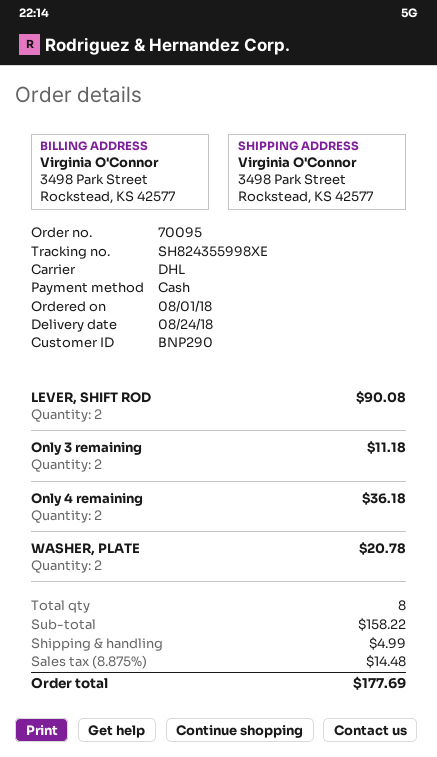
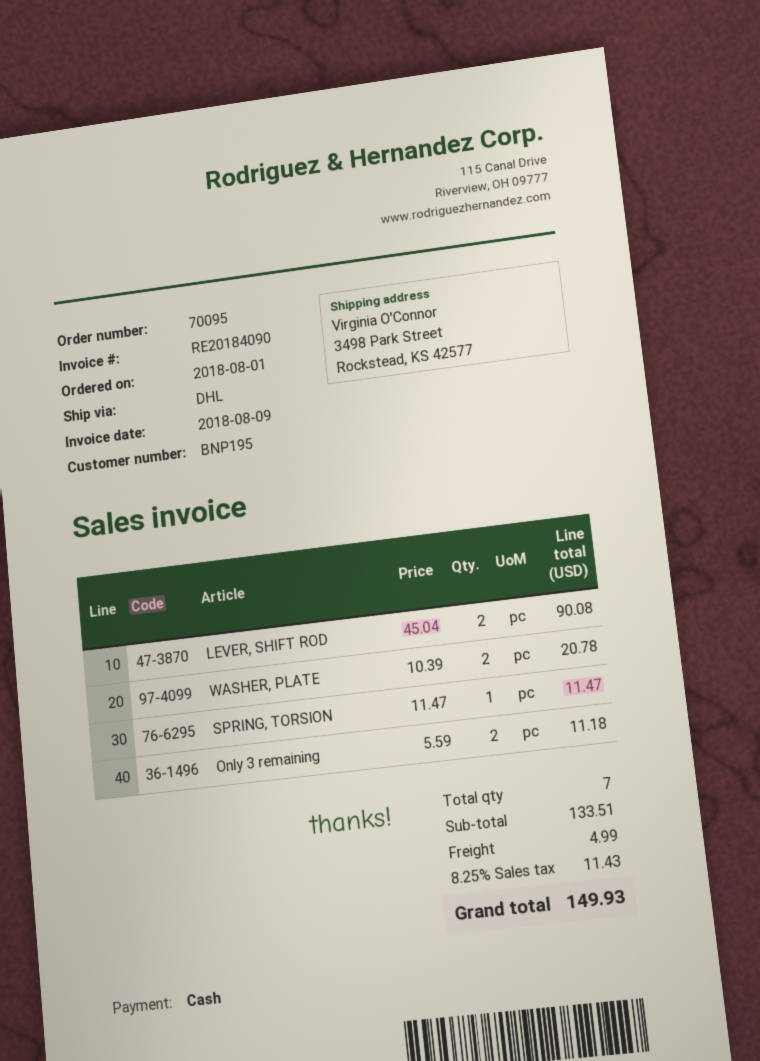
customer number: BNP290 -> BNP195
Only 4 remaining: 2 for 36.18 -> none
SPRING, TORSION: none -> 1 for 11.47
total quantity: 8 -> 7
subtotal: 158.22 -> 133.51
tax: 8.875% = 14.48 -> 8.25% = 11.43
total: 177.69 -> 149.93

